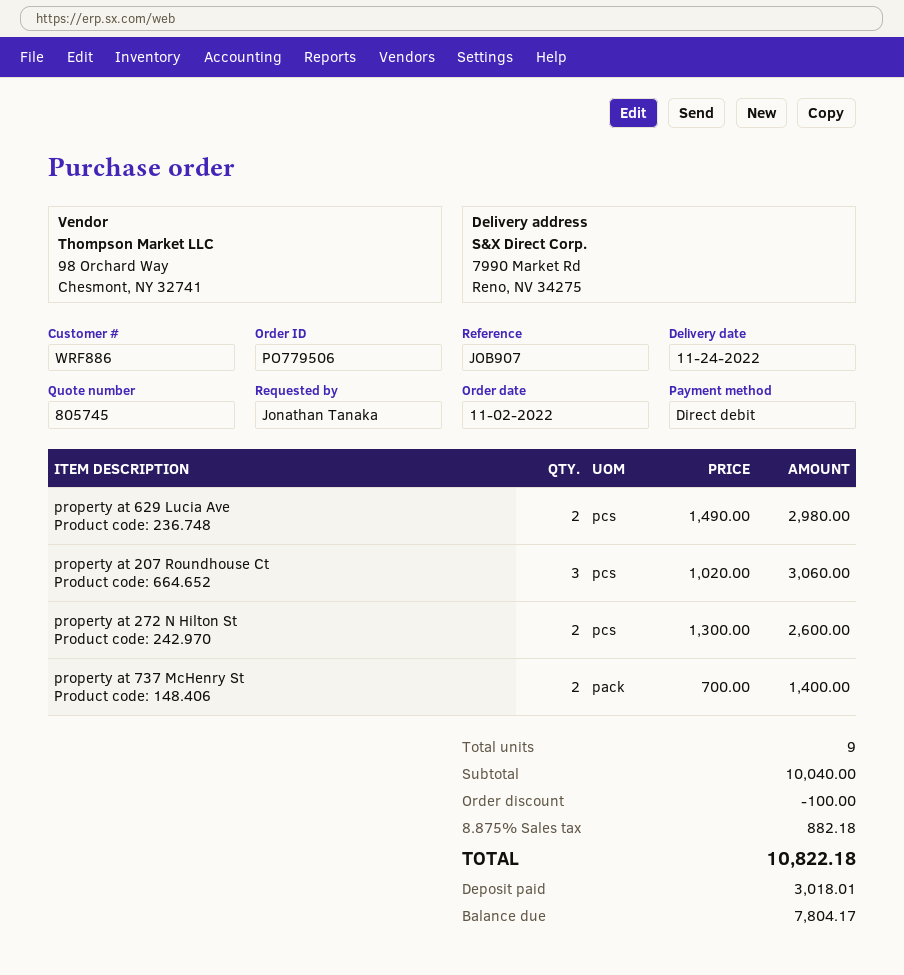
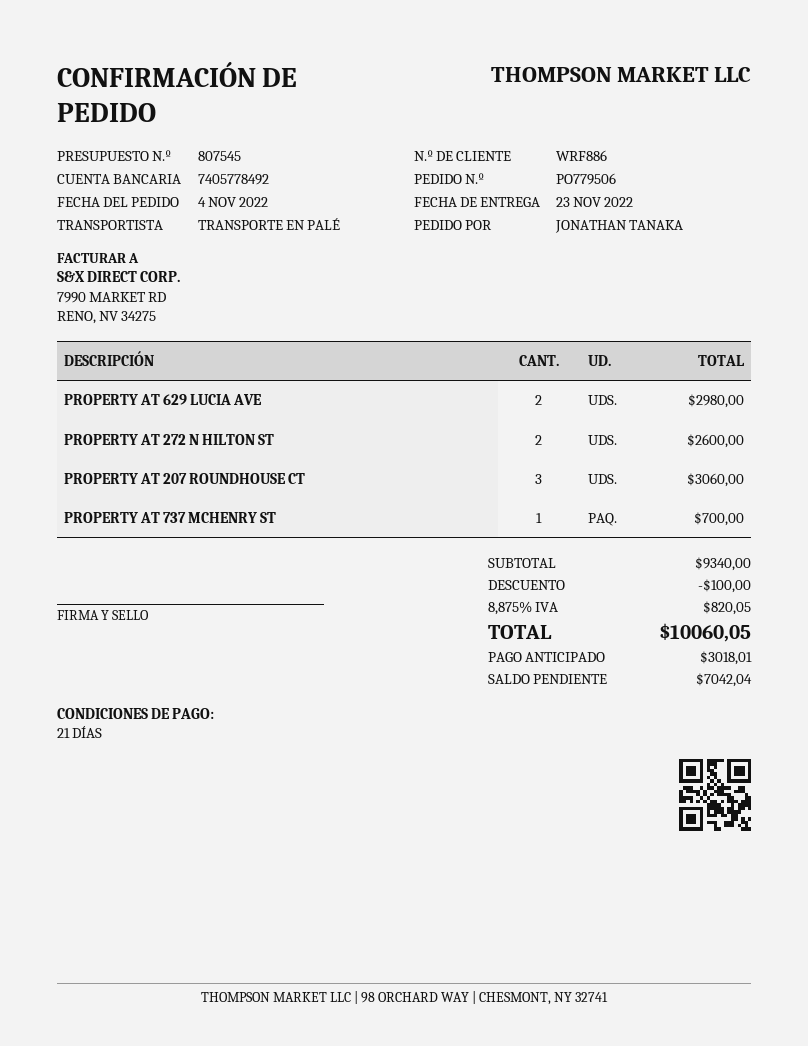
quote number: 805745 -> 807545
order date: 2022-11-02 -> 2022-11-04
delivery date: 2022-11-24 -> 2022-11-23
property at 737 McHenry St: 2 for 1400.00 -> 1 for 700.00
subtotal: 10040.00 -> 9340.00
tax: 8.875% = 882.18 -> 8.875% = 820.05
total: 10822.18 -> 10060.05
balance: 7804.17 -> 7042.04

